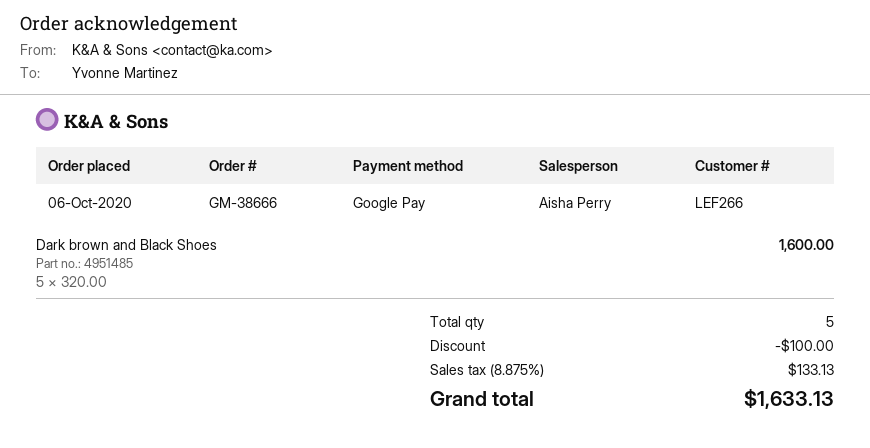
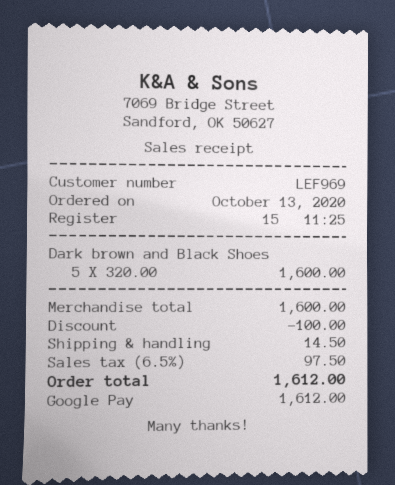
order date: 2020-10-06 -> 2020-10-13
customer number: LEF266 -> LEF969
shipping: none -> 14.50
tax: 8.875% = 133.13 -> 6.5% = 97.50
total: 1633.13 -> 1612.00

